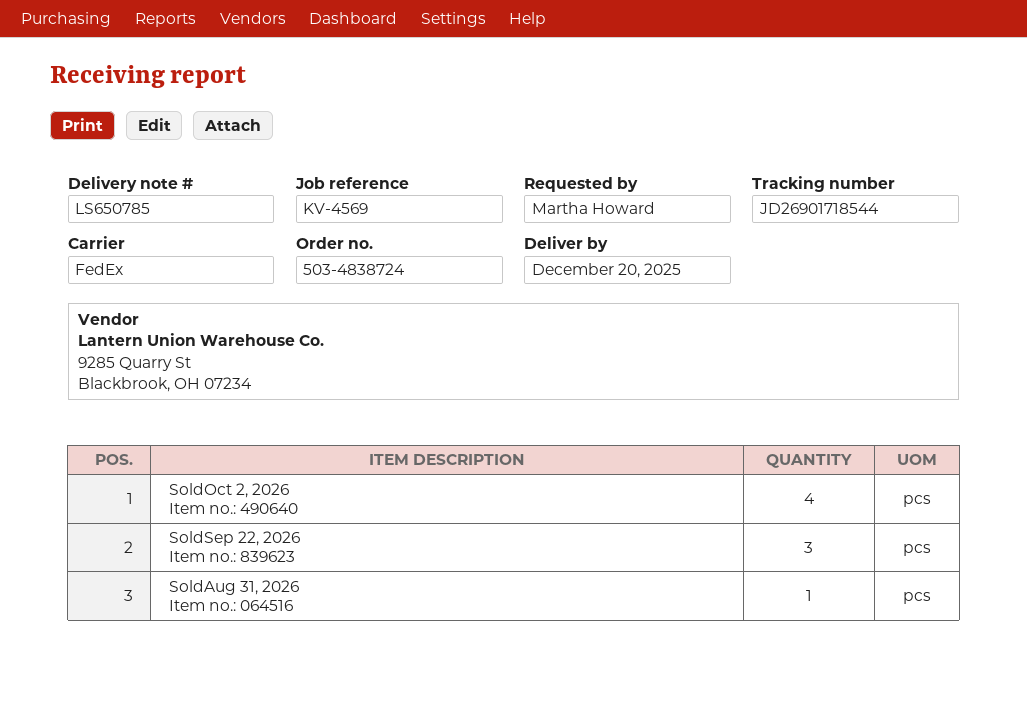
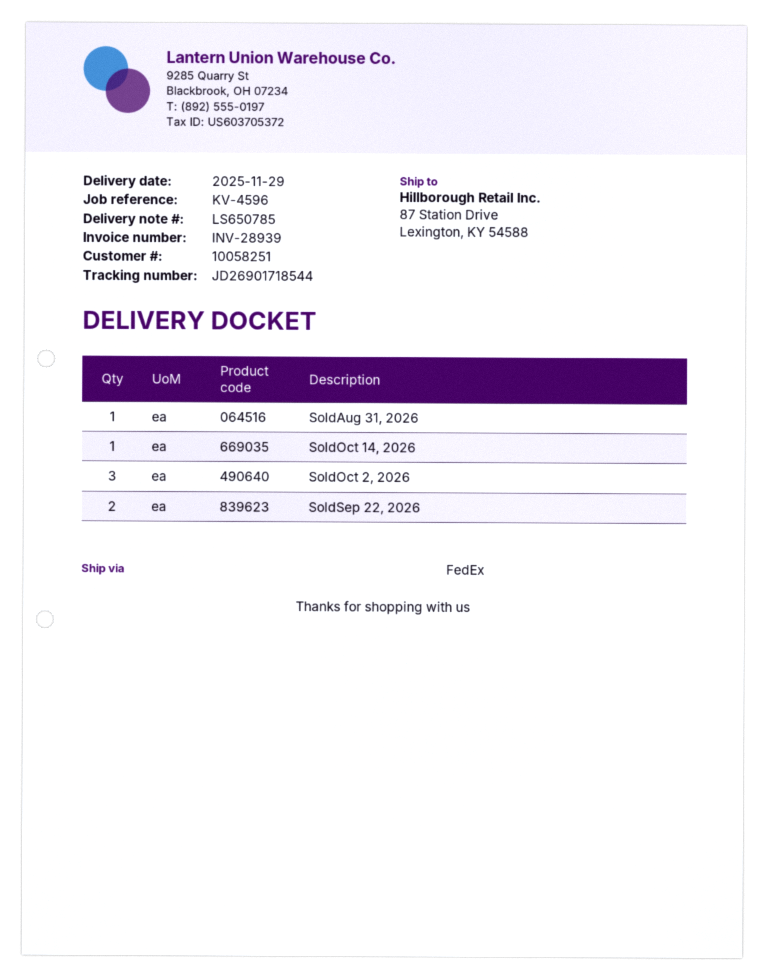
delivery date: 2025-12-20 -> 2025-11-29
reference: KV-4569 -> KV-4596
SoldOct 2, 2026: 4 -> 3
SoldSep 22, 2026: 3 -> 2
SoldOct 14, 2026: none -> 1

